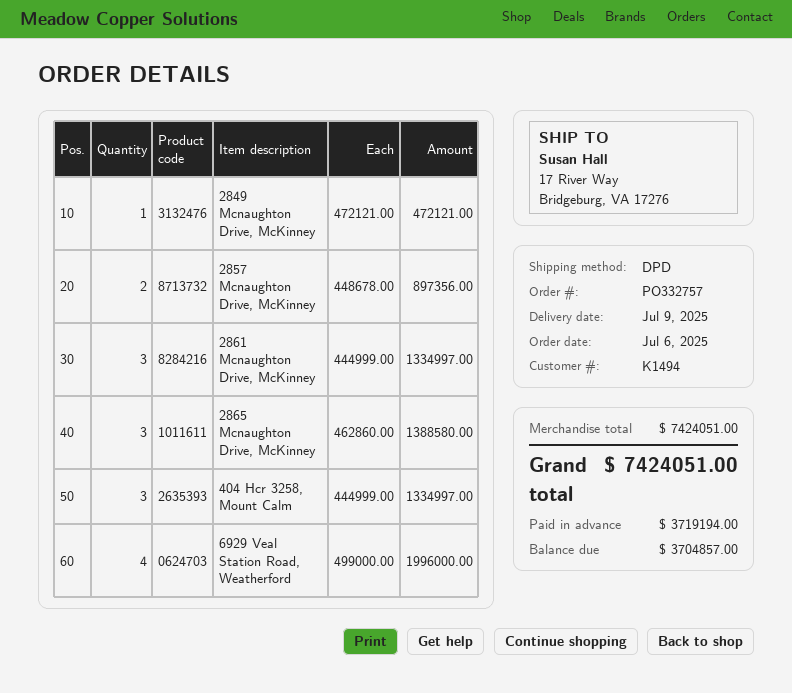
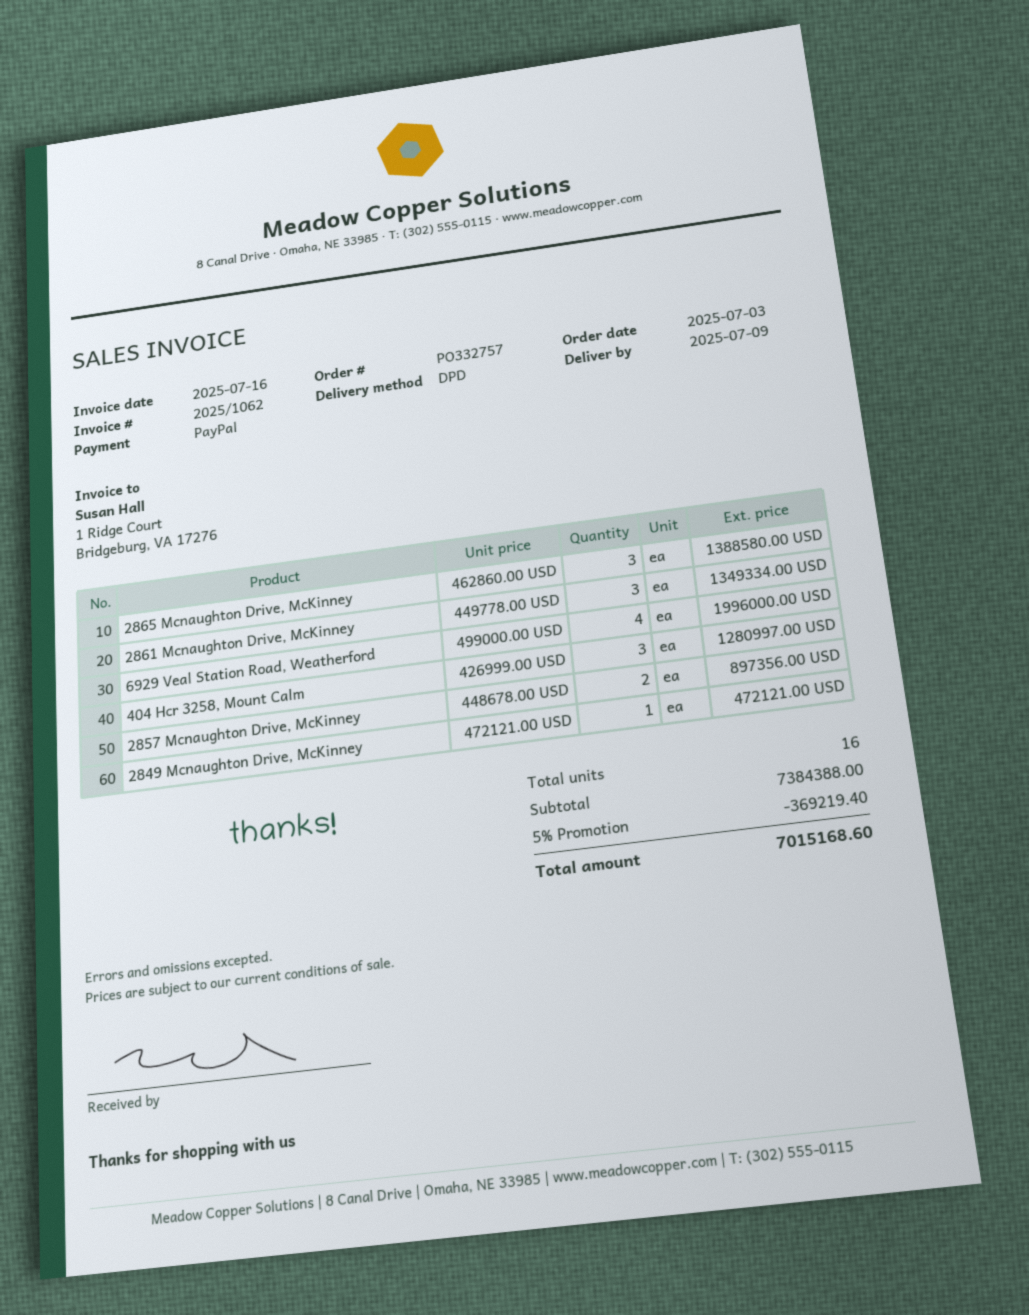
order date: 2025-07-06 -> 2025-07-03
2861 Mcnaughton Drive, McKinney: 3 x 444999.00 = 1334997.00 -> 3 x 449778.00 = 1349334.00
404 Hcr 3258, Mount Calm: 3 x 444999.00 = 1334997.00 -> 3 x 426999.00 = 1280997.00
subtotal: 7424051.00 -> 7384388.00
discount: none -> 5% = 369219.40
total: 7424051.00 -> 7015168.60

